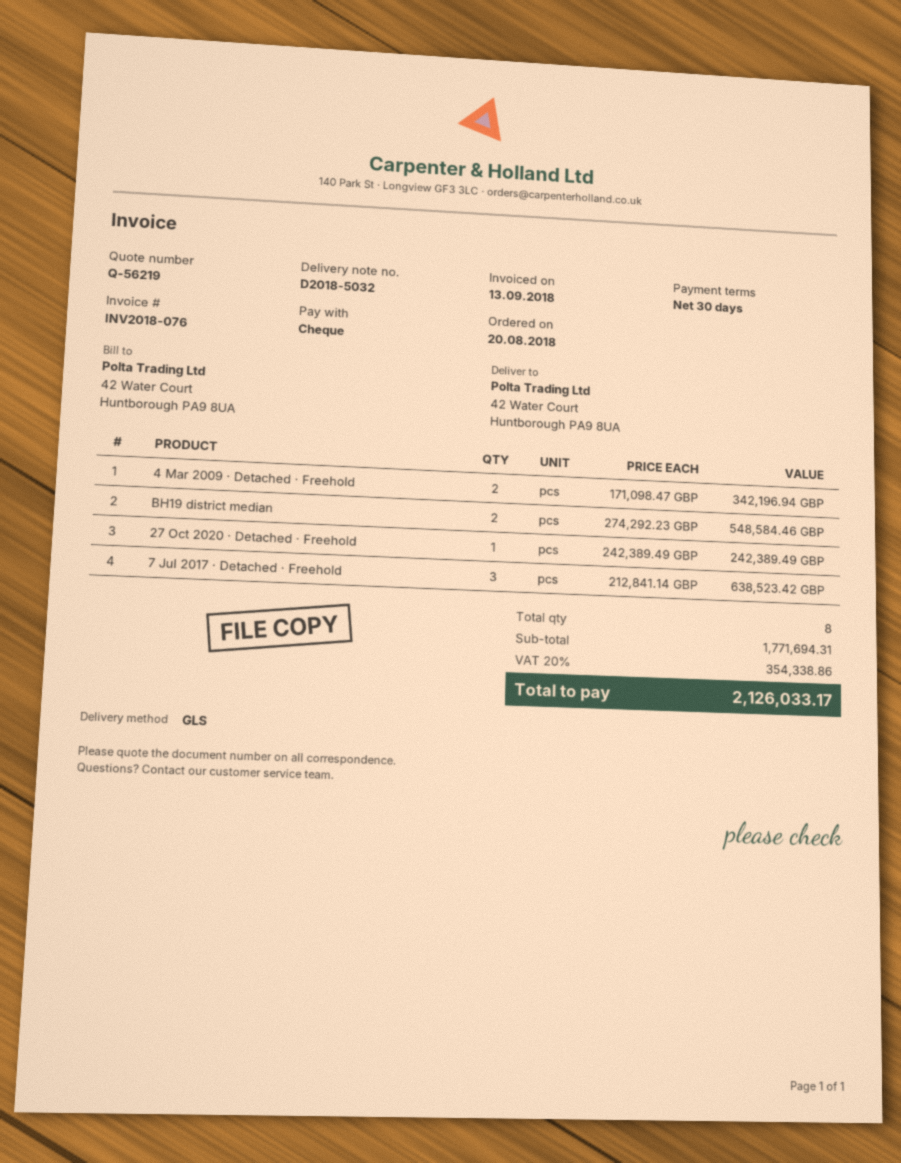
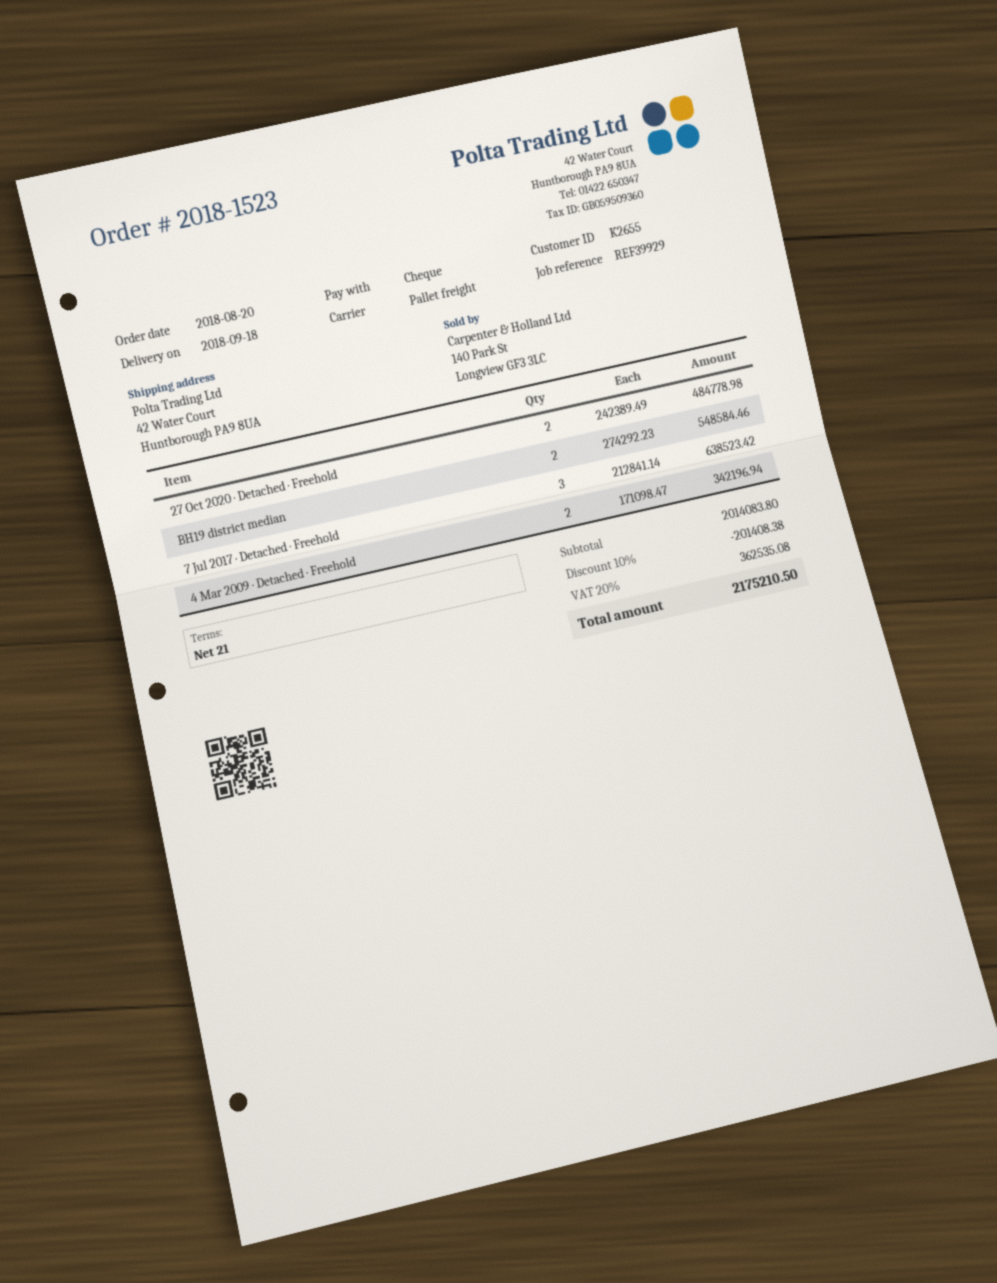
payment terms: 30 days -> 21 days
shipping method: GLS -> pallet freight
27 Oct 2020 · Detached · Freehold: 1 x 242389.49 = 242389.49 -> 2 x 242389.49 = 484778.98
subtotal: 1771694.31 -> 2014083.80
discount: none -> 10% = 201408.38
tax: 20% = 354338.86 -> 20% = 362535.08
total: 2126033.17 -> 2175210.50

